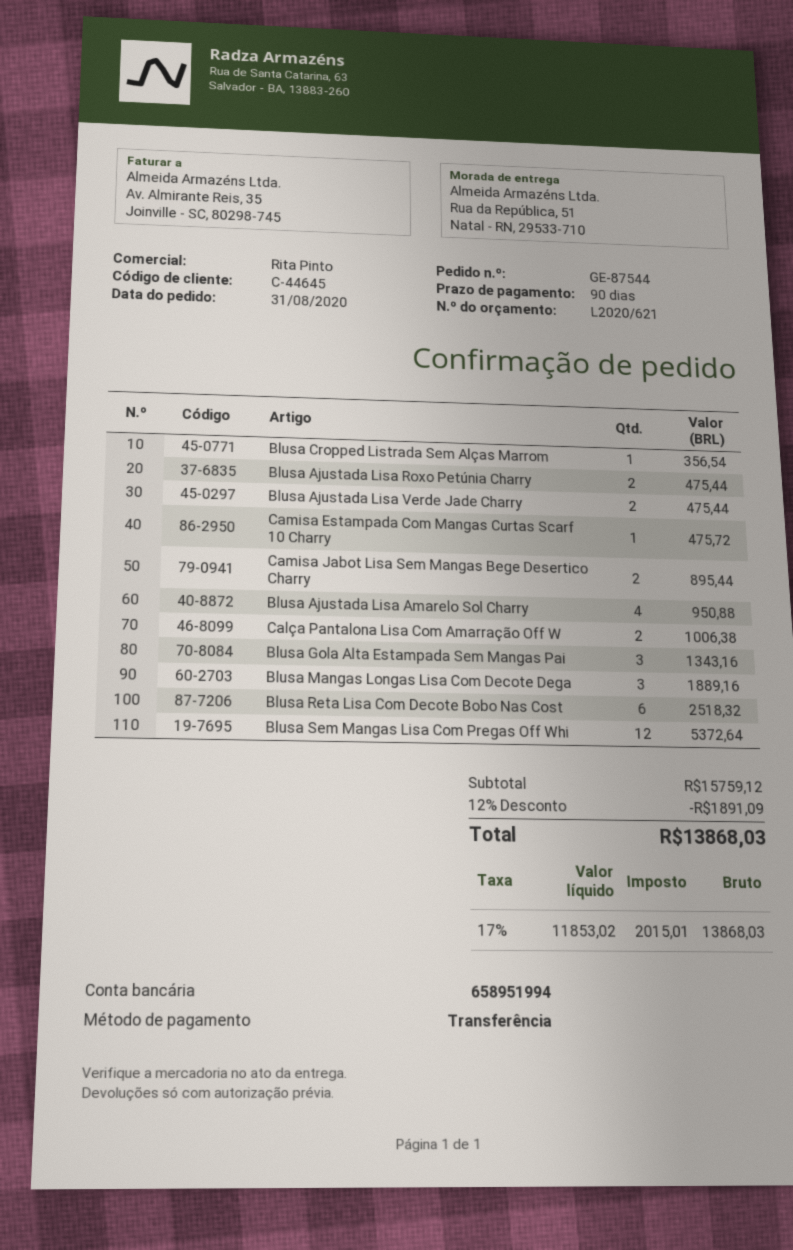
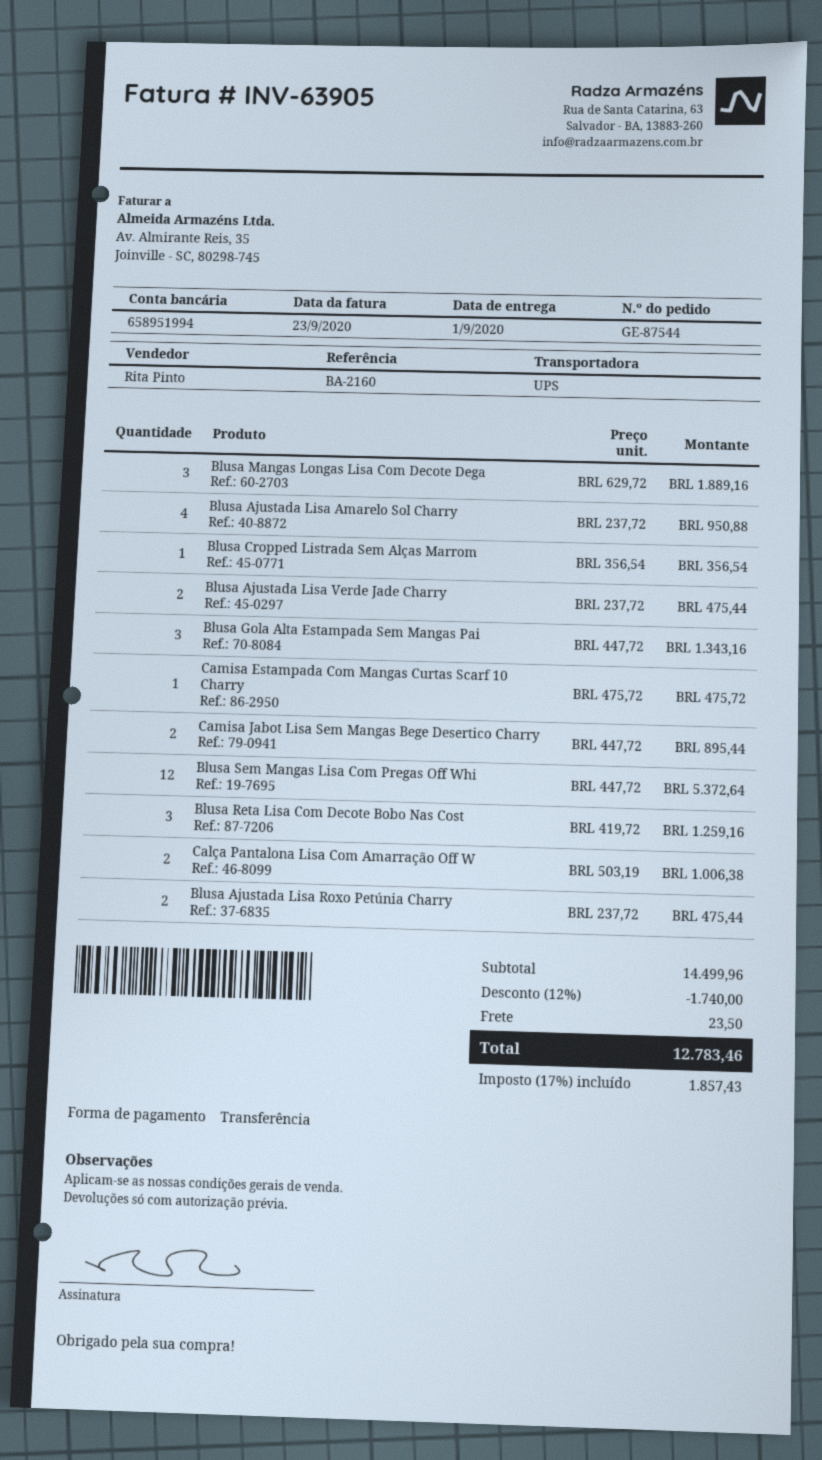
Blusa Reta Lisa Com Decote Bobo Nas Cost: 6 for 2518.32 -> 3 for 1259.16
subtotal: 15759.12 -> 14499.96
discount: 12% = 1891.09 -> 12% = 1740.00
shipping: none -> 23.50
tax: 17% = 2015.01 -> 17% = 1857.43
total: 13868.03 -> 12783.46

